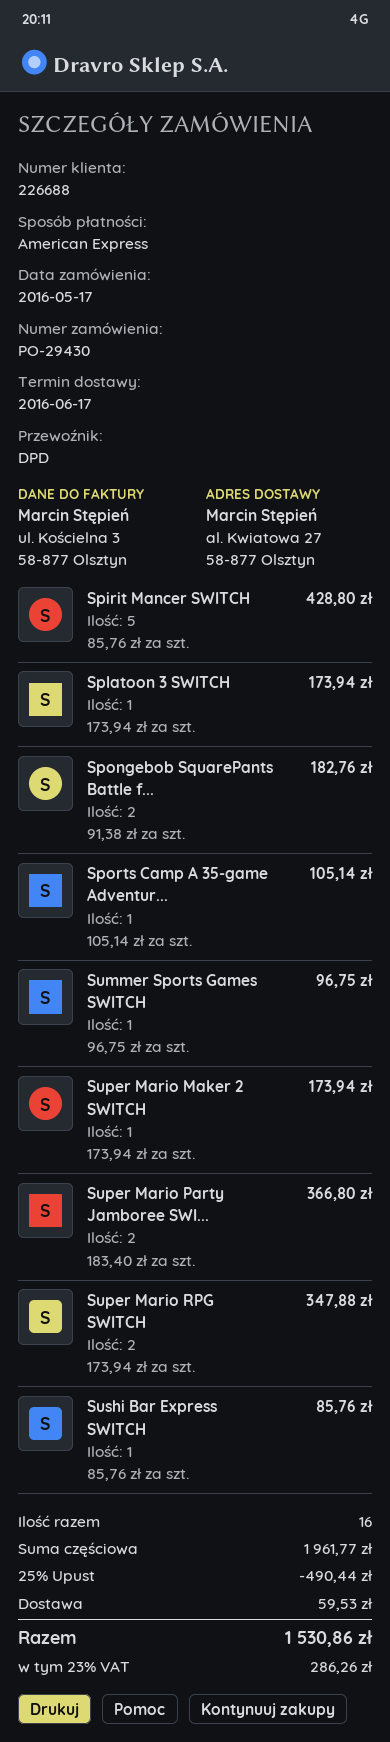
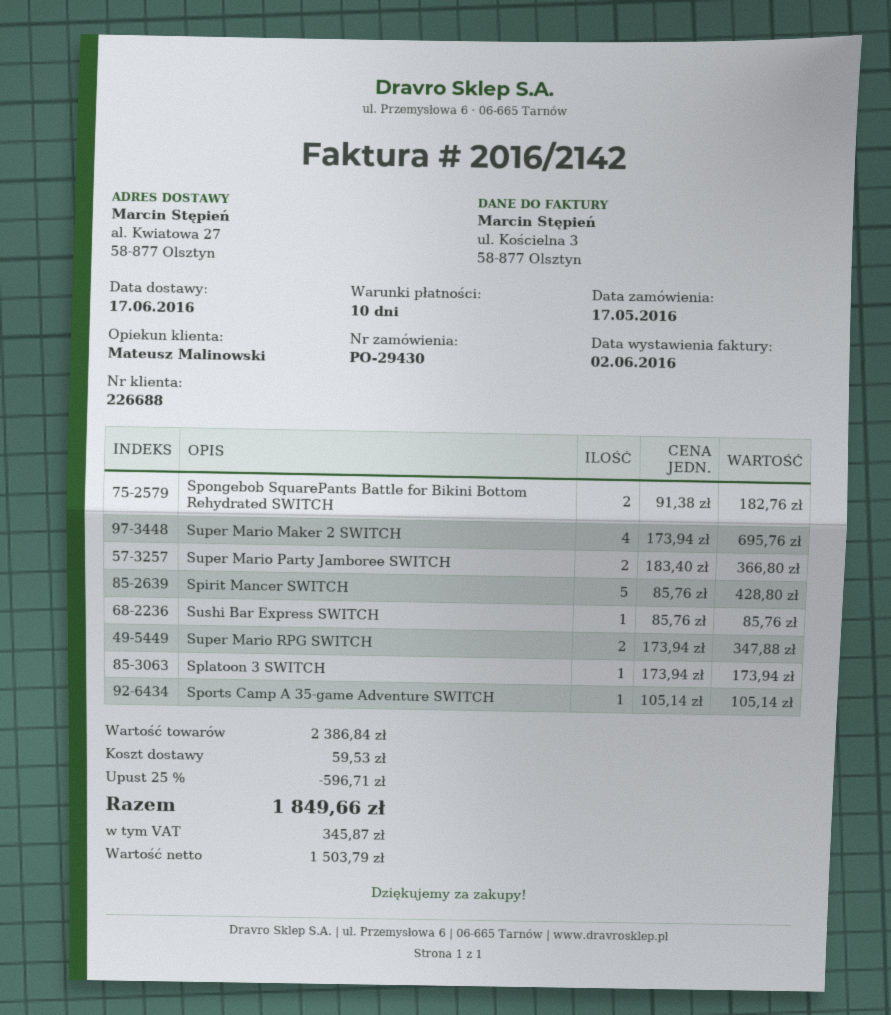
Summer Sports Games SWITCH: 1 x 96.75 = 96.75 -> none
Super Mario Maker 2 SWITCH: 1 x 173.94 = 173.94 -> 4 x 173.94 = 695.76
subtotal: 1961.77 -> 2386.84
discount: 25% = 490.44 -> 25% = 596.71
tax: 286.26 -> 345.87
total: 1530.86 -> 1849.66

